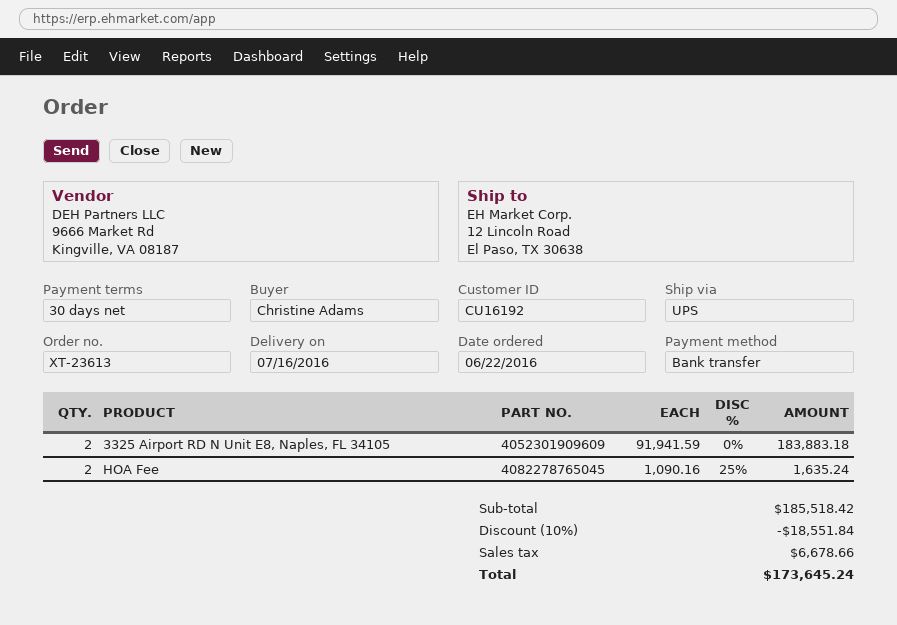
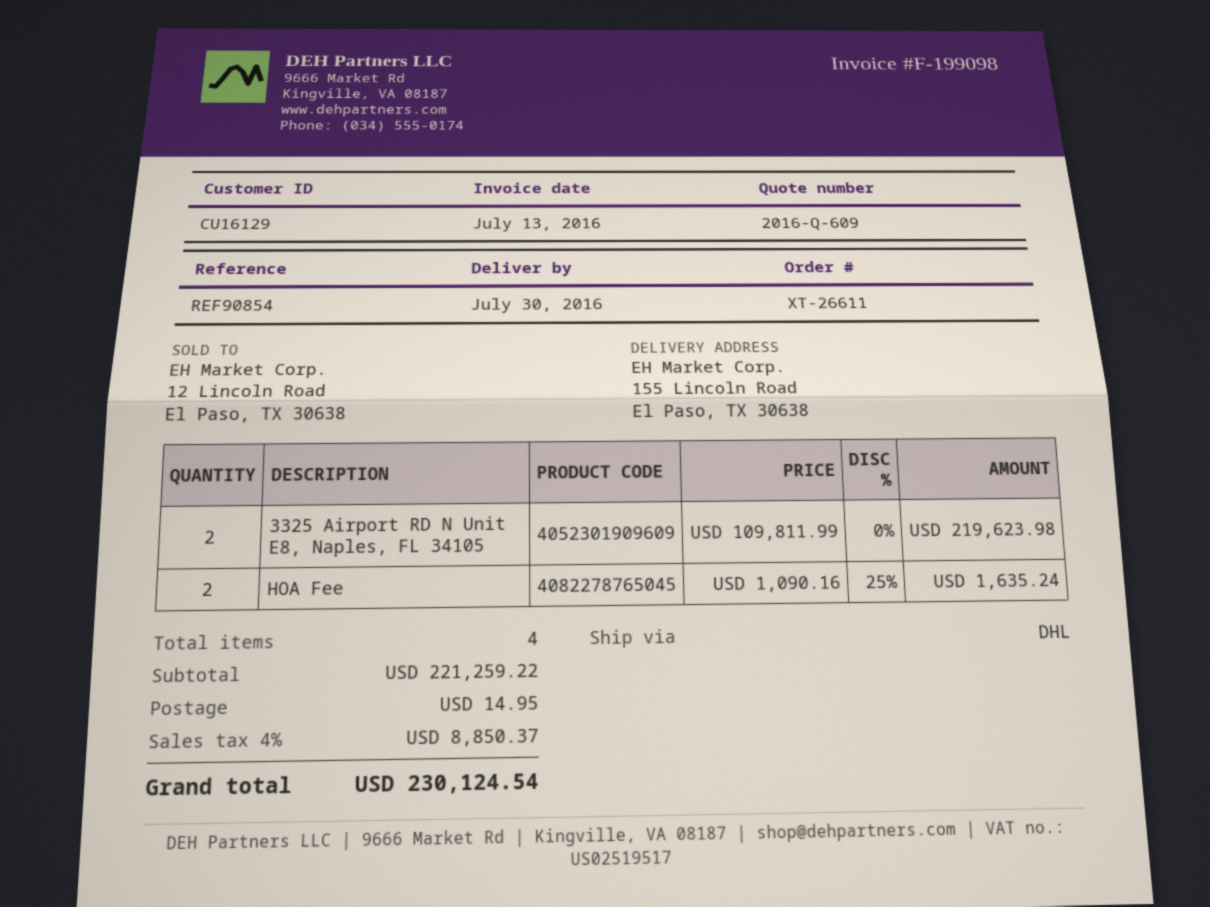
order number: XT-23613 -> XT-26611
delivery date: 2016-07-16 -> 2016-07-30
customer number: CU16192 -> CU16129
shipping method: UPS -> DHL
ship to: 12 Lincoln Road, El Paso, TX 30638 -> 155 Lincoln Road, El Paso, TX 30638
3325 Airport RD N Unit E8, Naples, FL 34105: 2 x 91941.59 = 183883.18 -> 2 x 109811.99 = 219623.98
subtotal: 185518.42 -> 221259.22
discount: 10% = 18551.84 -> none
shipping: none -> 14.95
tax: 6678.66 -> 8850.37
total: 173645.24 -> 230124.54

